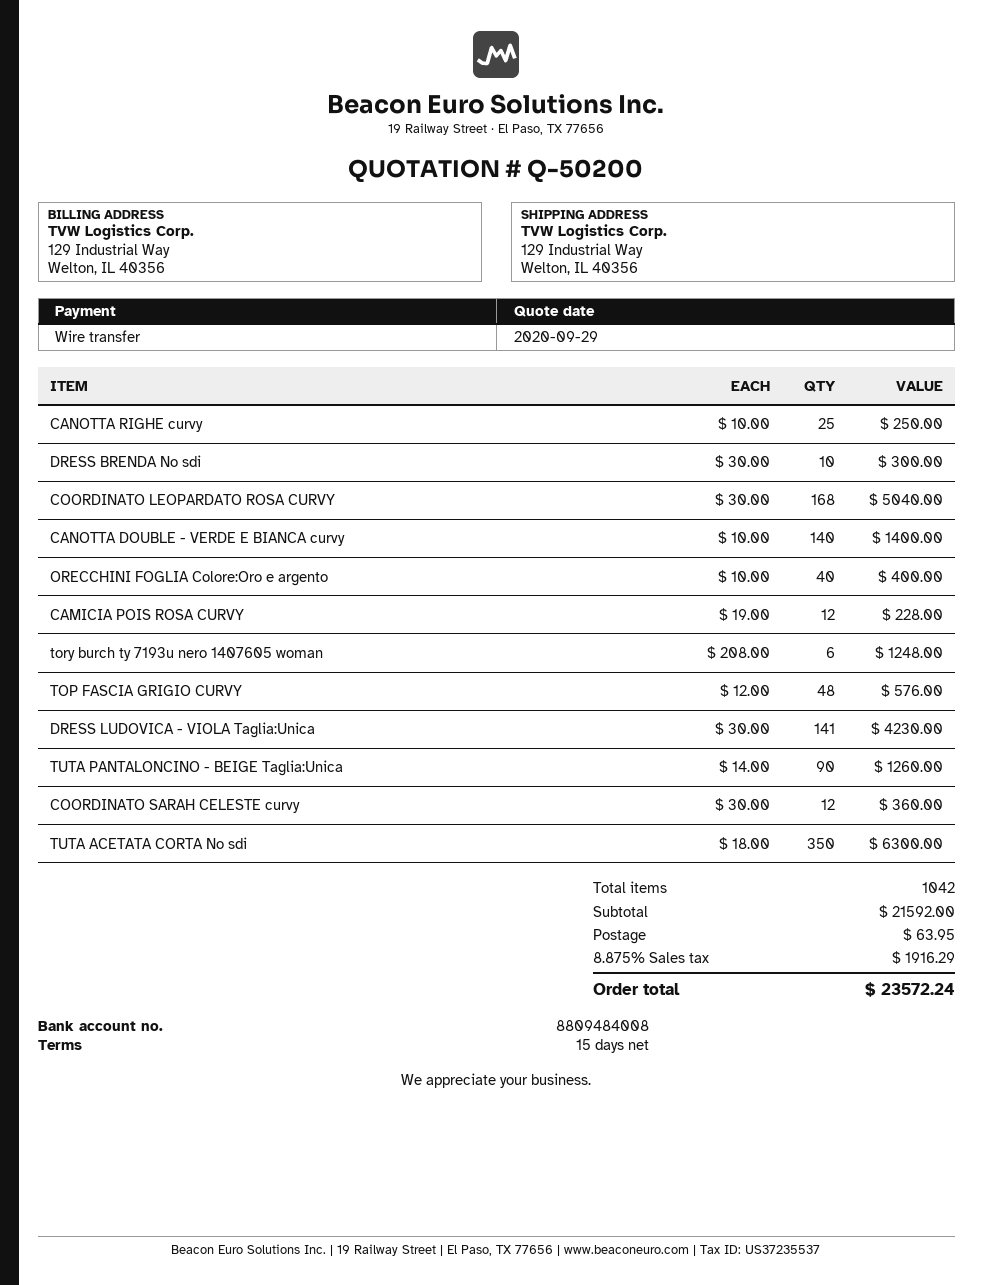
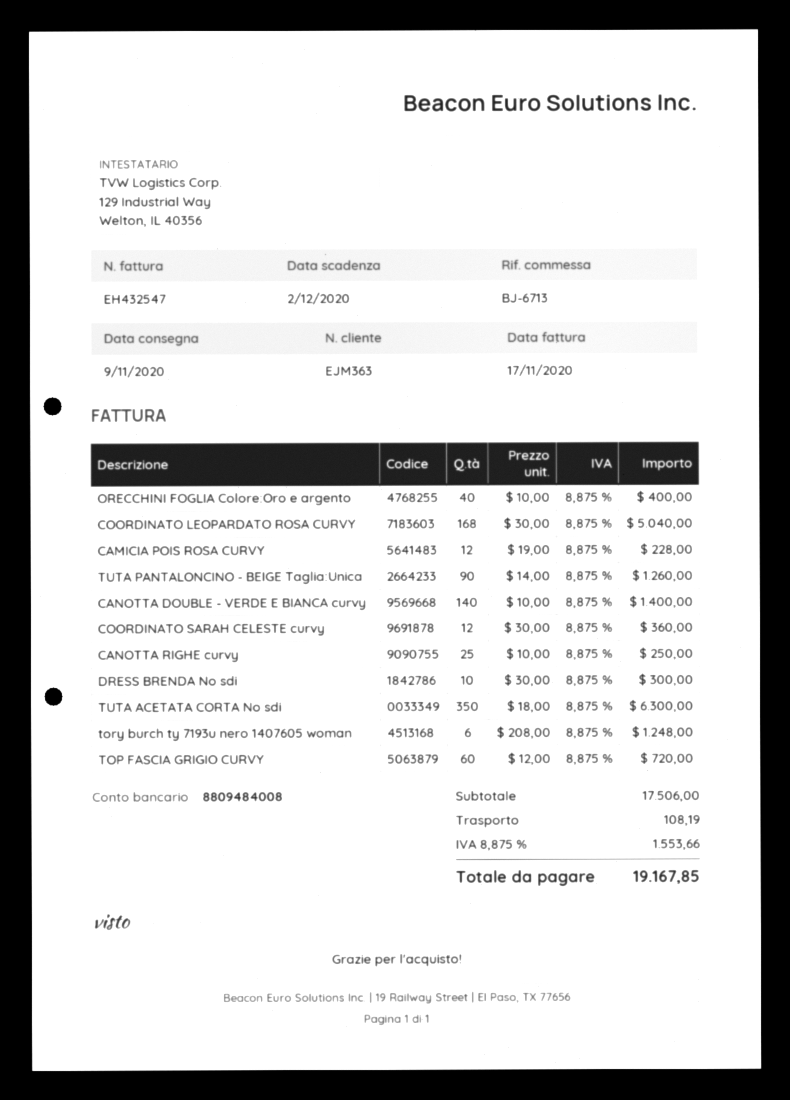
TOP FASCIA GRIGIO CURVY: 48 x 12.00 = 576.00 -> 60 x 12.00 = 720.00
DRESS LUDOVICA - VIOLA Taglia:Unica: 141 x 30.00 = 4230.00 -> none
subtotal: 21592.00 -> 17506.00
shipping: 63.95 -> 108.19
tax: 8.875% = 1916.29 -> 8.875% = 1553.66
total: 23572.24 -> 19167.85

